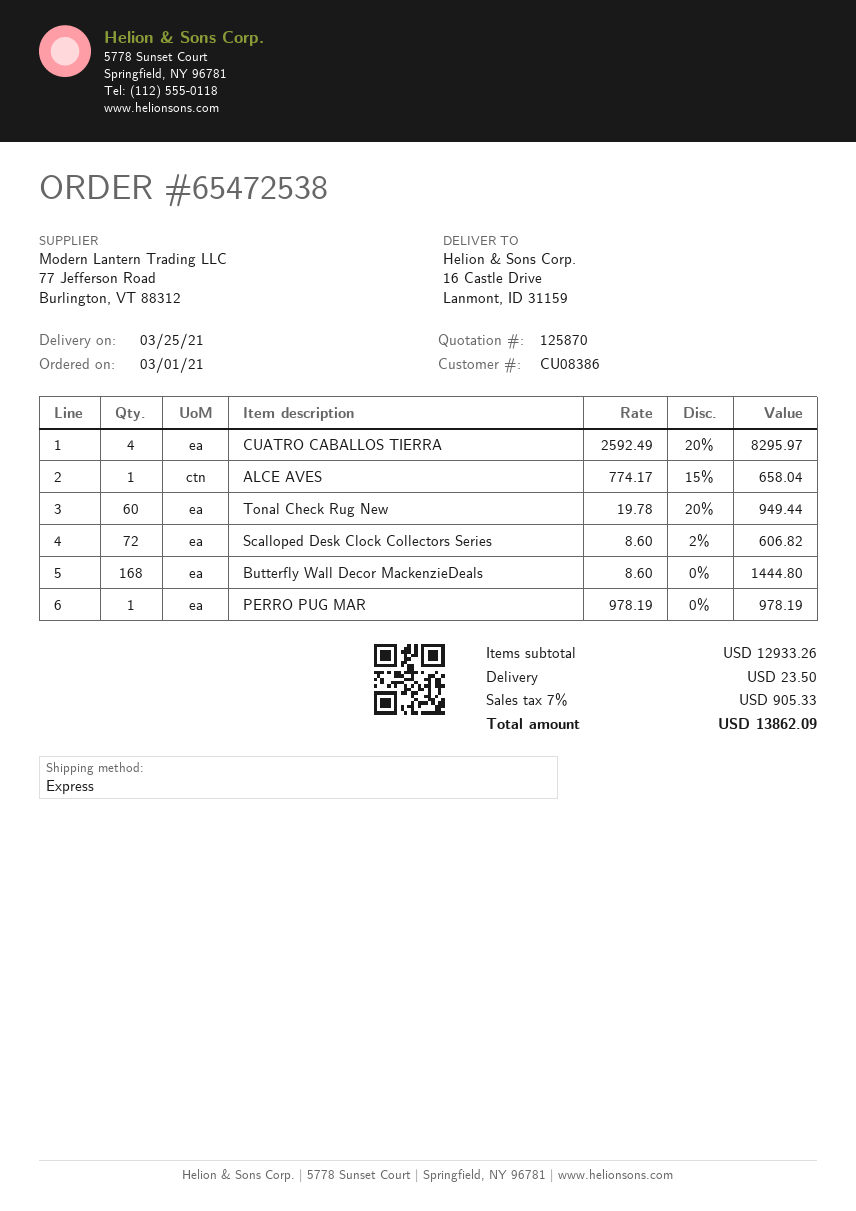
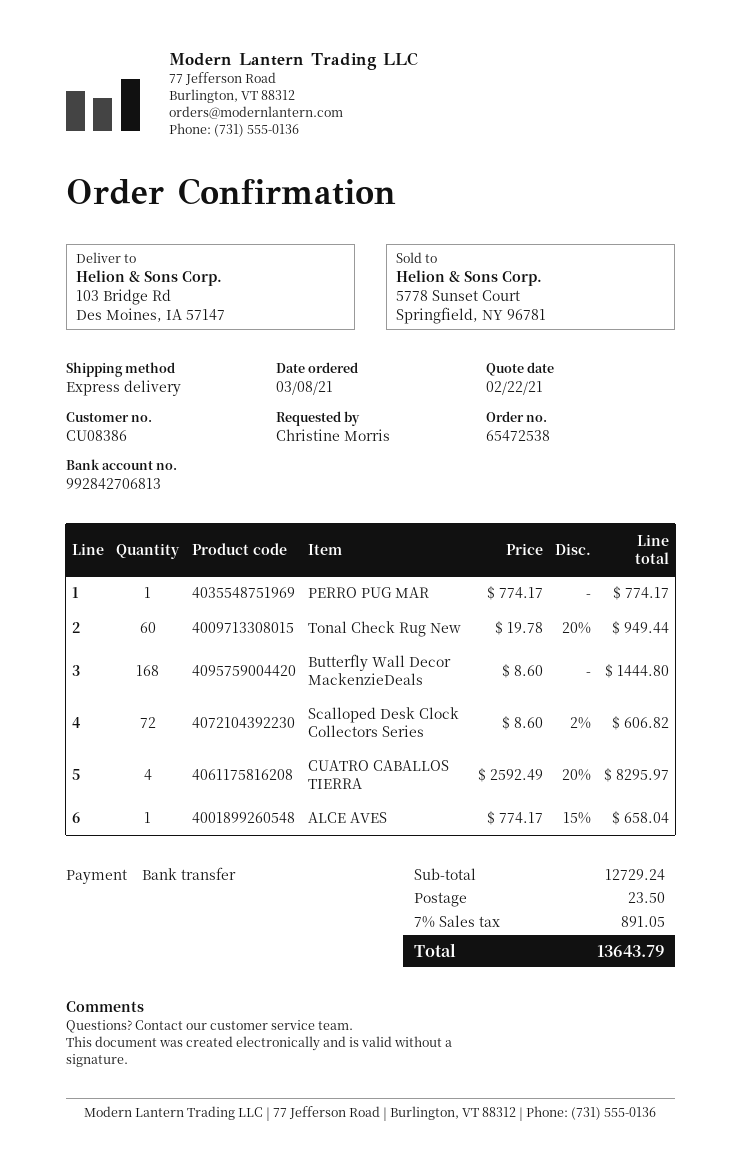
order date: 2021-03-01 -> 2021-03-08
ship to: 16 Castle Drive, Lanmont, ID 31159 -> 103 Bridge Rd, Des Moines, IA 57147
PERRO PUG MAR: 1 x 978.19 = 978.19 -> 1 x 774.17 = 774.17
subtotal: 12933.26 -> 12729.24
tax: 7% = 905.33 -> 7% = 891.05
total: 13862.09 -> 13643.79

